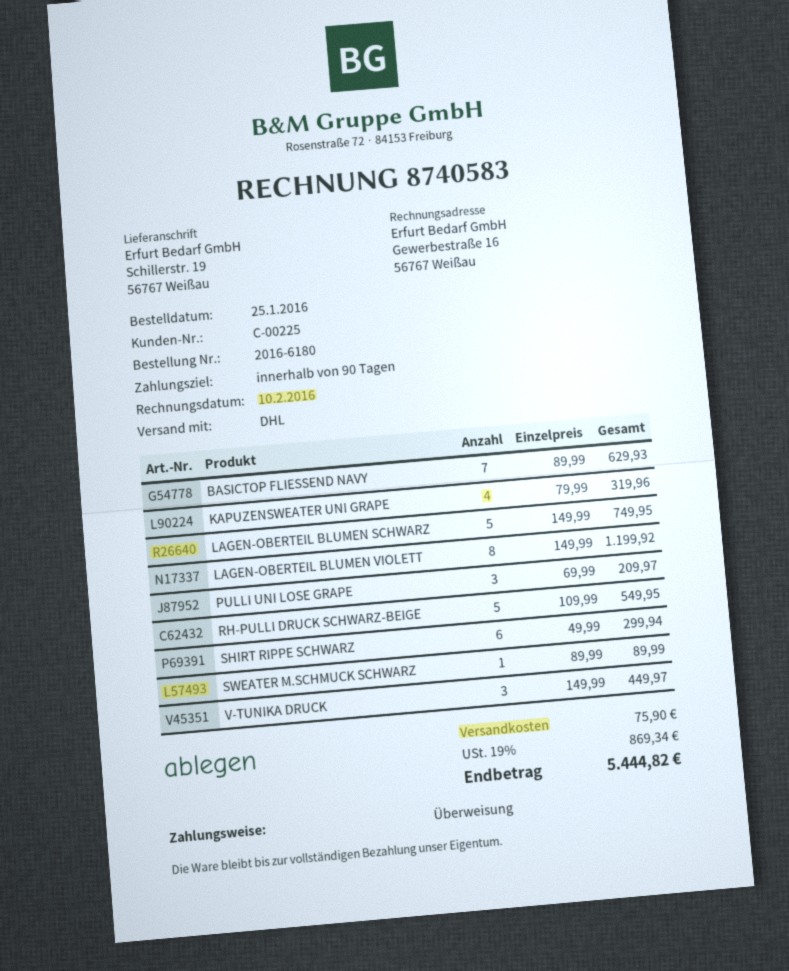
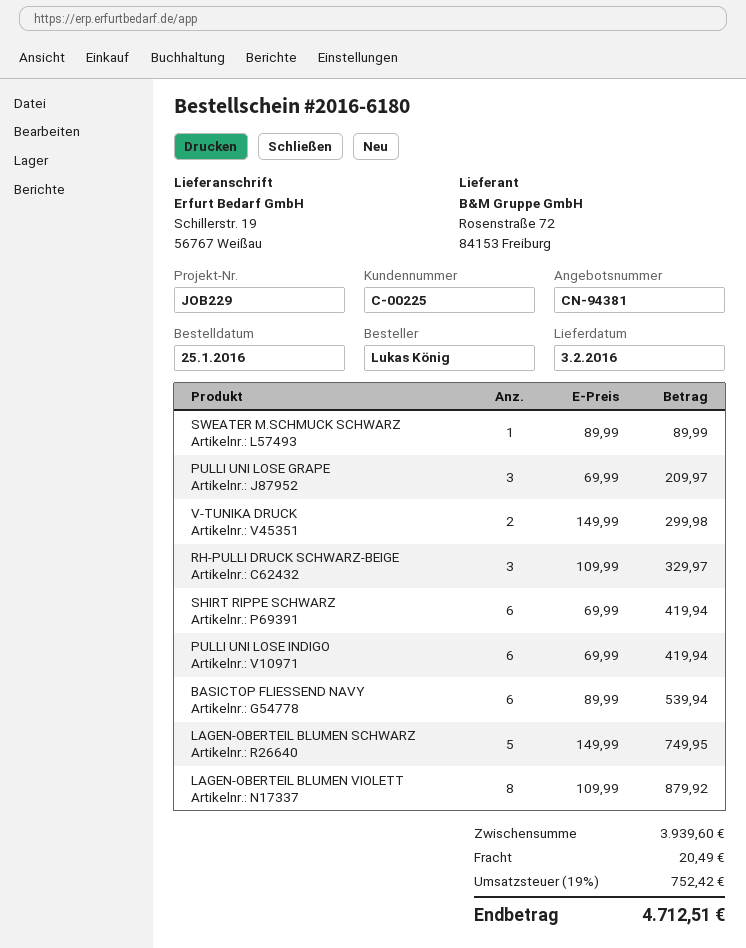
BASICTOP FLIESSEND NAVY: 7 x 89.99 = 629.93 -> 6 x 89.99 = 539.94
KAPUZENSWEATER UNI GRAPE: 4 x 79.99 = 319.96 -> none
LAGEN-OBERTEIL BLUMEN VIOLETT: 8 x 149.99 = 1199.92 -> 8 x 109.99 = 879.92
RH-PULLI DRUCK SCHWARZ-BEIGE: 5 x 109.99 = 549.95 -> 3 x 109.99 = 329.97
SHIRT RIPPE SCHWARZ: 6 x 49.99 = 299.94 -> 6 x 69.99 = 419.94
V-TUNIKA DRUCK: 3 x 149.99 = 449.97 -> 2 x 149.99 = 299.98
PULLI UNI LOSE INDIGO: none -> 6 x 69.99 = 419.94
shipping: 75.90 -> 20.49
tax: 19% = 869.34 -> 19% = 752.42
total: 5444.82 -> 4712.51

